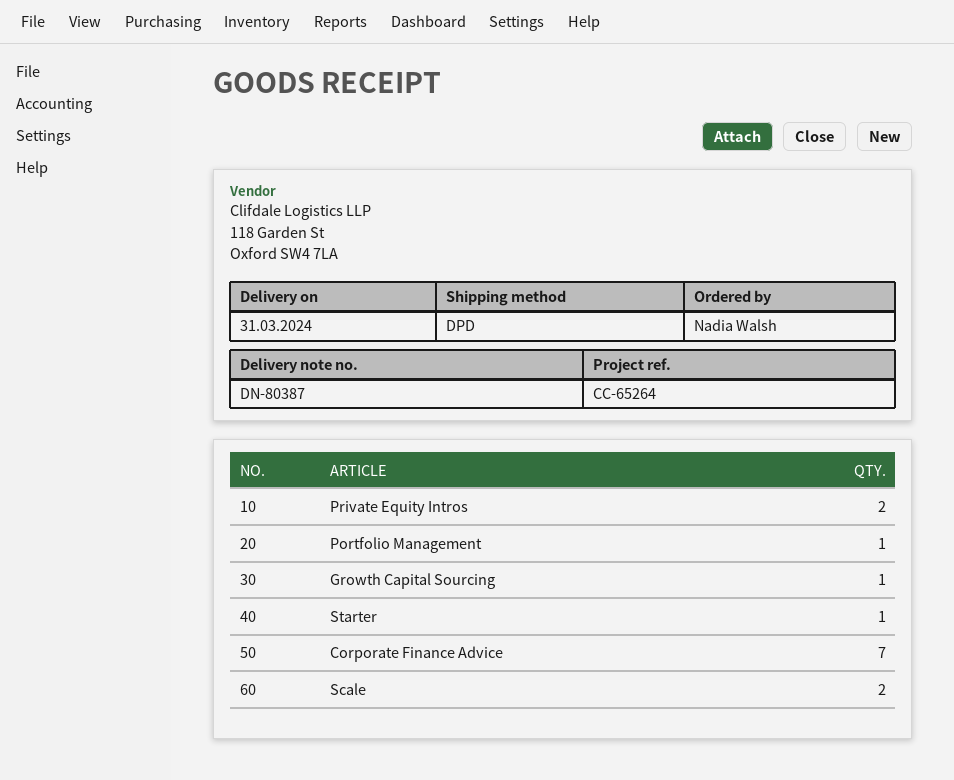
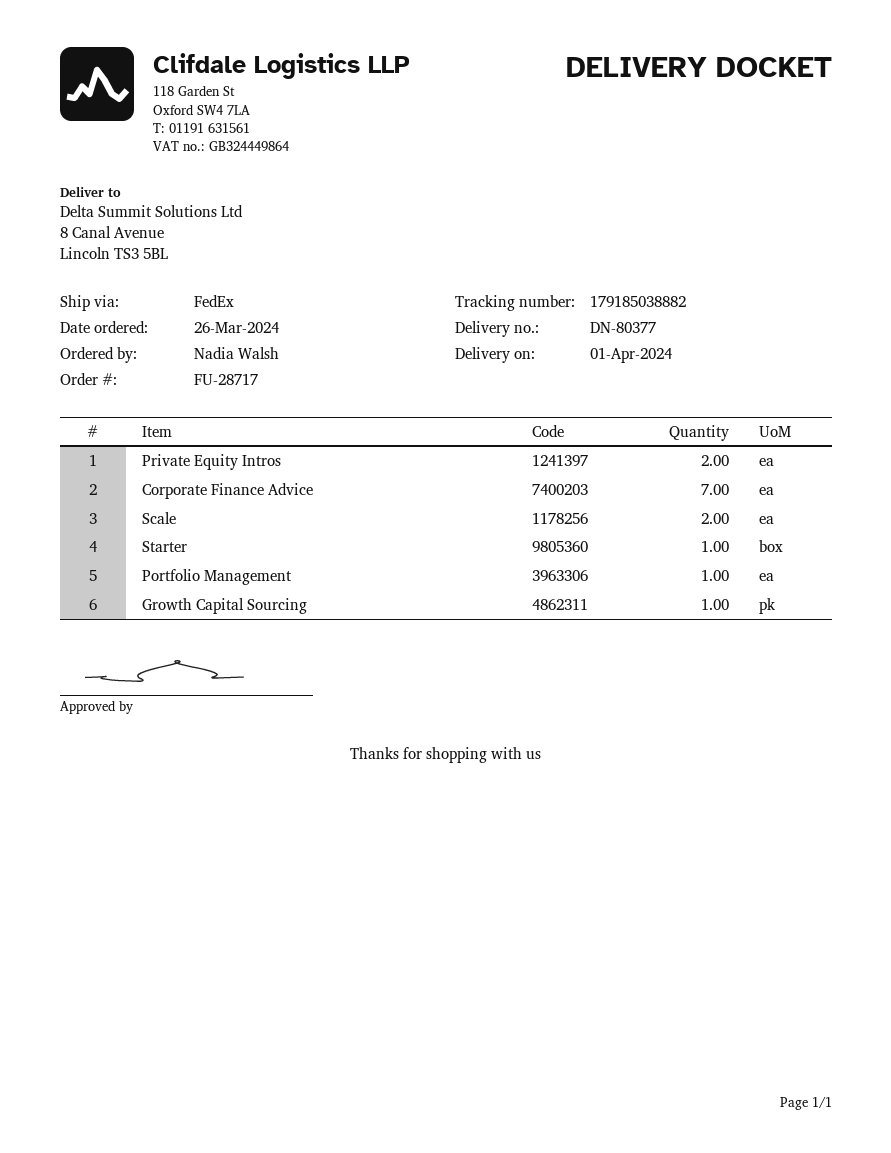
delivery note number: DN-80387 -> DN-80377
delivery date: 2024-03-31 -> 2024-04-01
shipping method: DPD -> FedEx

